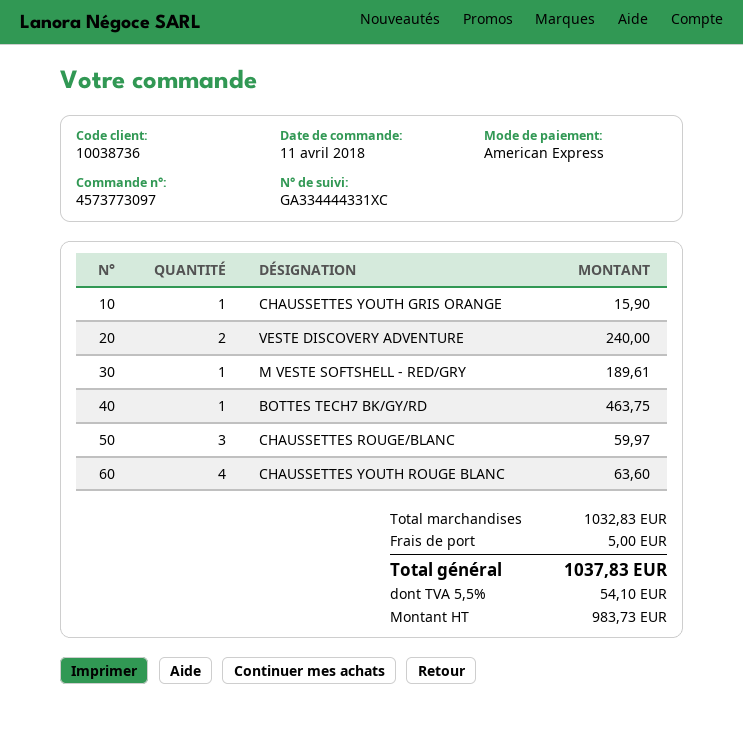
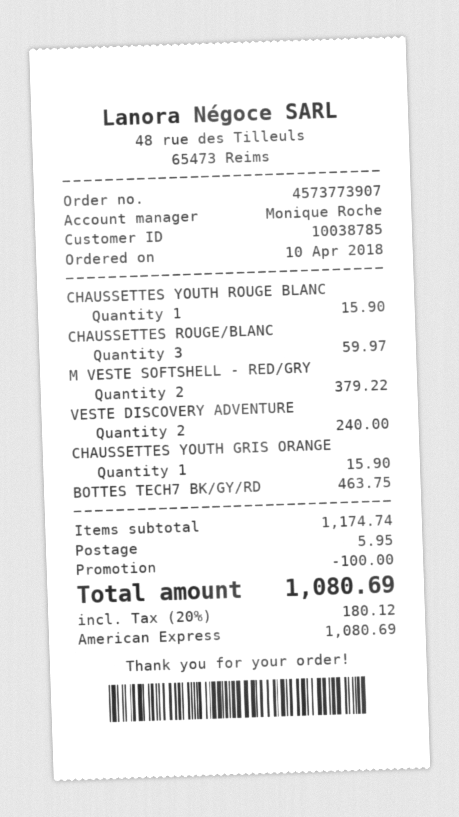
order number: 4573773097 -> 4573773907
order date: 2018-04-11 -> 2018-04-10
customer number: 10038736 -> 10038785
M VESTE SOFTSHELL - RED/GRY: 1 for 189.61 -> 2 for 379.22
CHAUSSETTES YOUTH ROUGE BLANC: 4 for 63.60 -> 1 for 15.90
subtotal: 1032.83 -> 1174.74
discount: none -> 100.00
shipping: 5.00 -> 5.95
tax: 5.5% = 54.10 -> 20% = 180.12
total: 1037.83 -> 1080.69

